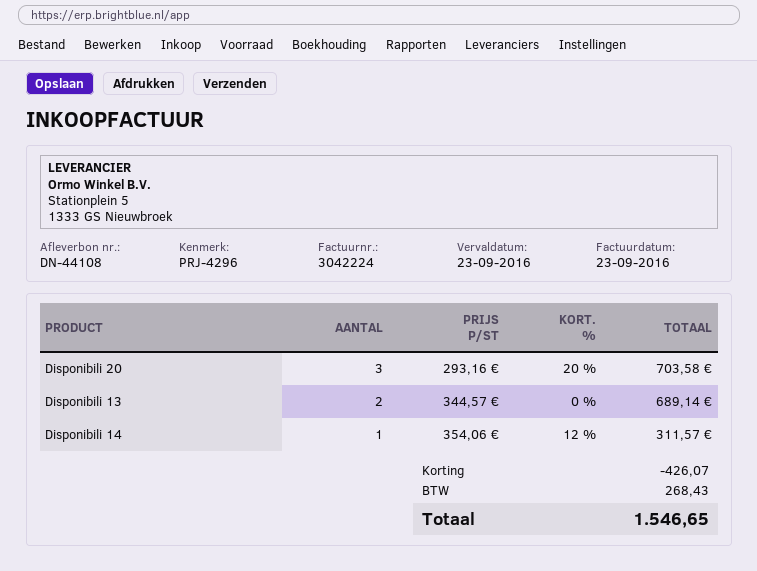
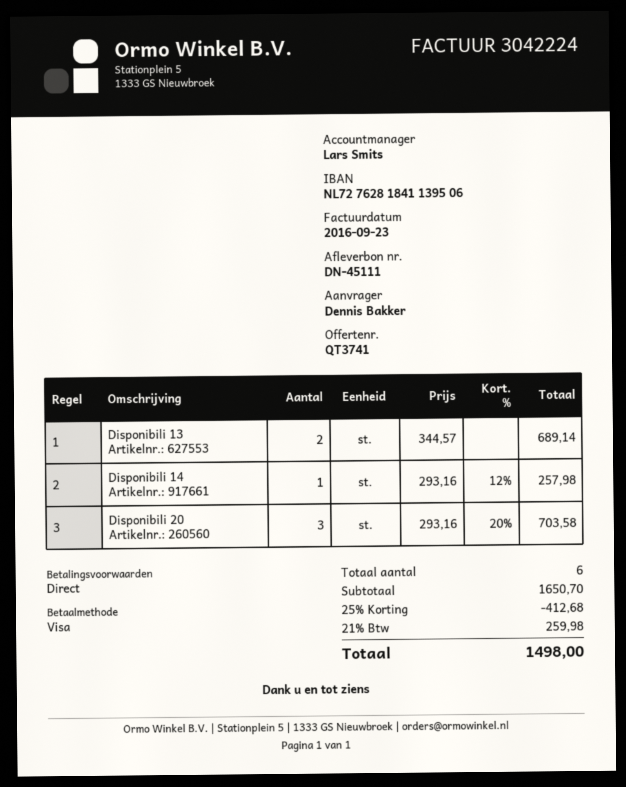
delivery note number: DN-44108 -> DN-45111
Disponibili 14: 1 x 354.06 - 12% = 311.57 -> 1 x 293.16 - 12% = 257.98
discount: 426.07 -> 412.68
tax: 268.43 -> 259.98
total: 1546.65 -> 1498.00

